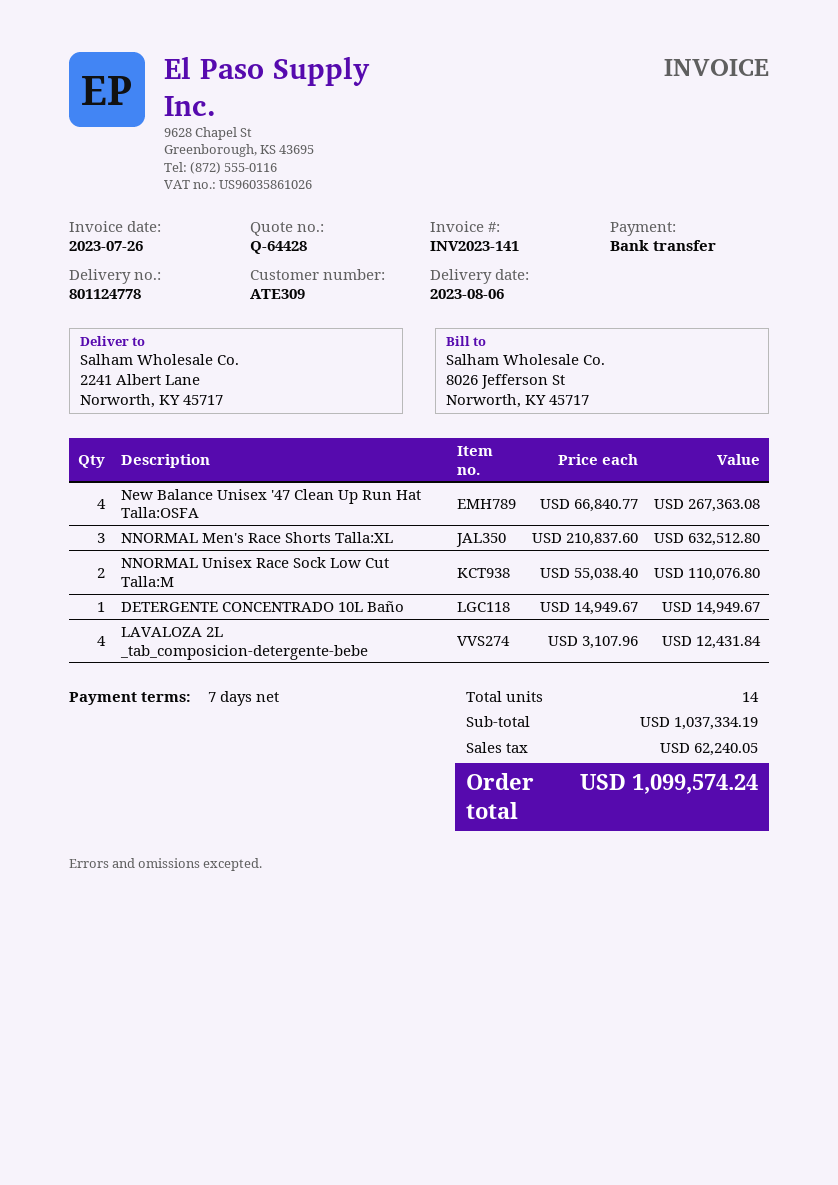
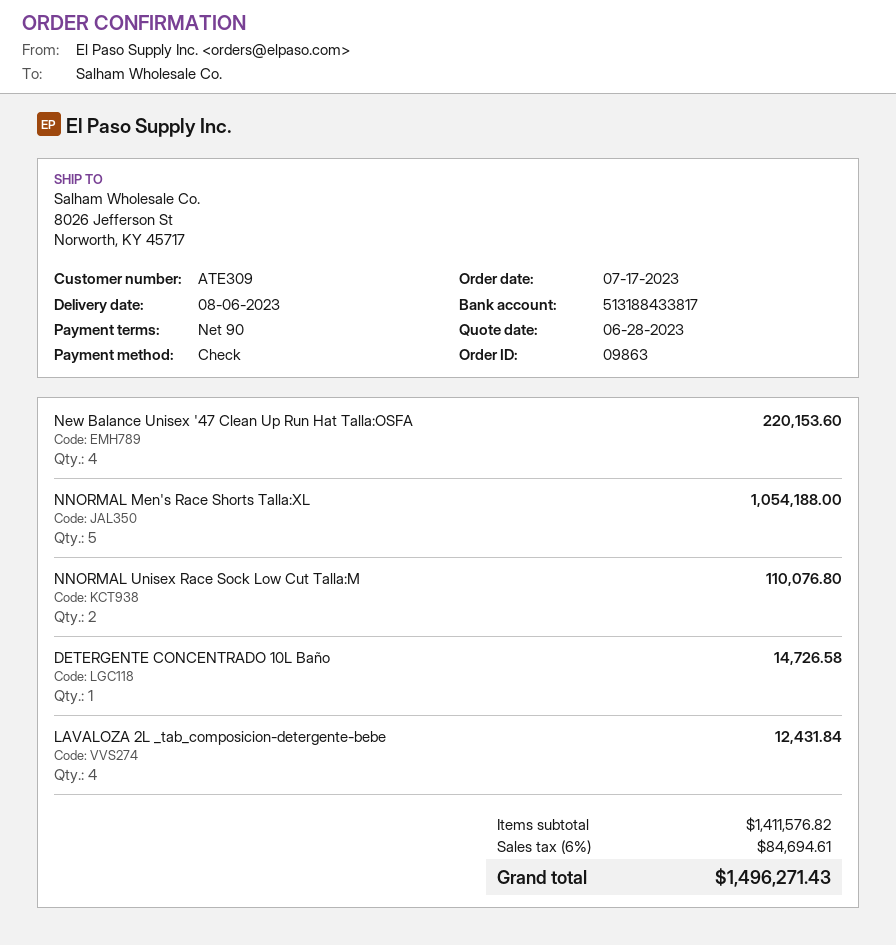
payment terms: 7 days -> 90 days
payment method: bank transfer -> cheque
ship to: 2241 Albert Lane, Norworth, KY 45717 -> 8026 Jefferson St, Norworth, KY 45717
New Balance Unisex '47 Clean Up Run Hat Talla:OSFA: 4 for 267363.08 -> 4 for 220153.60
NNORMAL Men's Race Shorts Talla:XL: 3 for 632512.80 -> 5 for 1054188.00
DETERGENTE CONCENTRADO 10L Baño: 1 for 14949.67 -> 1 for 14726.58
subtotal: 1037334.19 -> 1411576.82
tax: 62240.05 -> 84694.61
total: 1099574.24 -> 1496271.43

